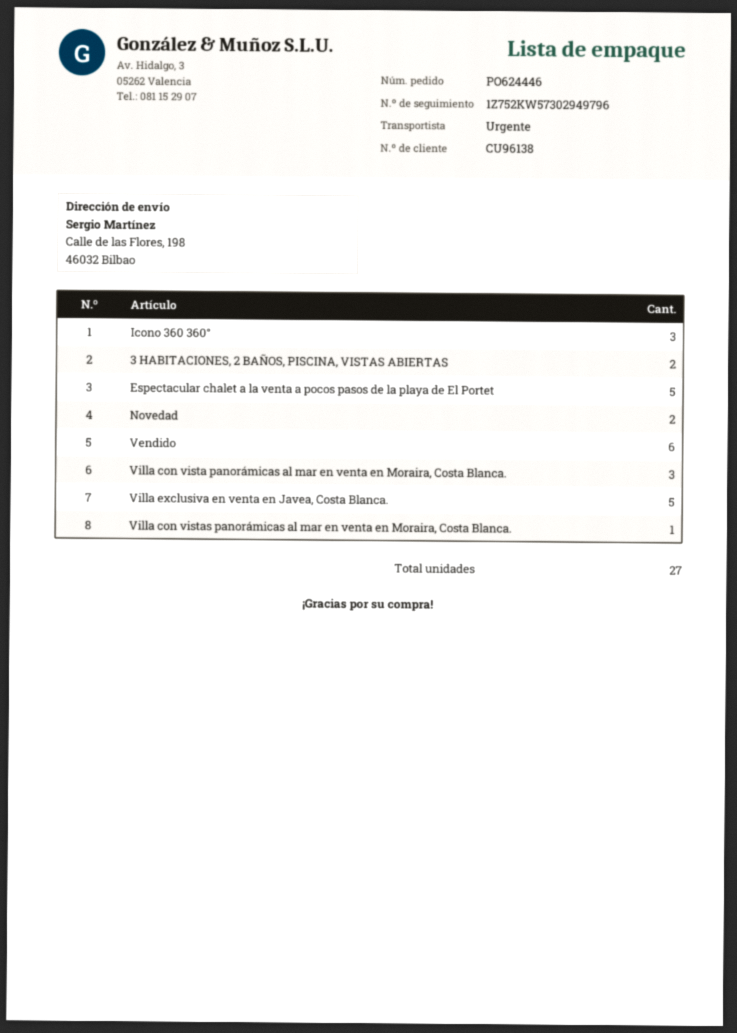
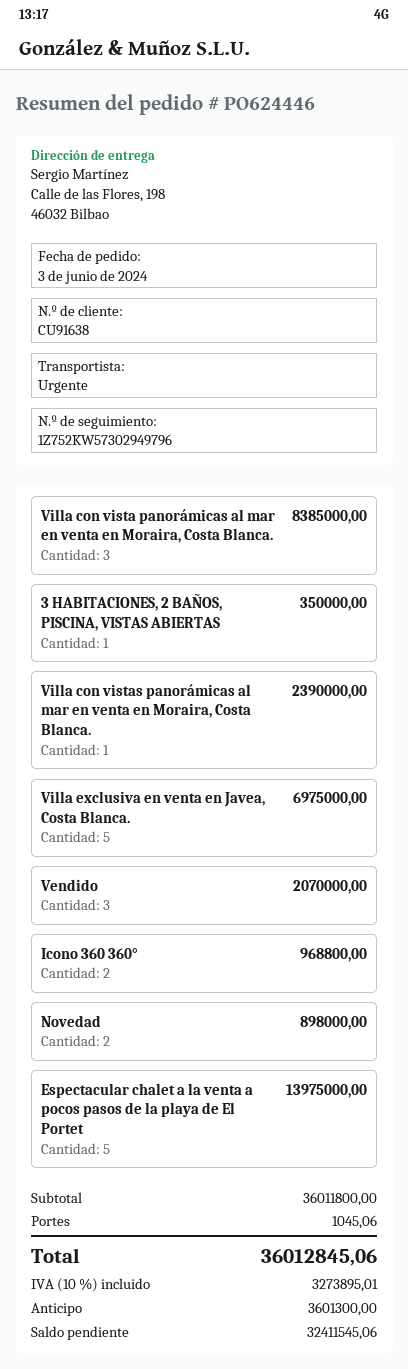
customer number: CU96138 -> CU91638
Icono 360 360°: 3 -> 2
3 HABITACIONES, 2 BAÑOS, PISCINA, VISTAS ABIERTAS: 2 -> 1
Vendido: 6 -> 3

